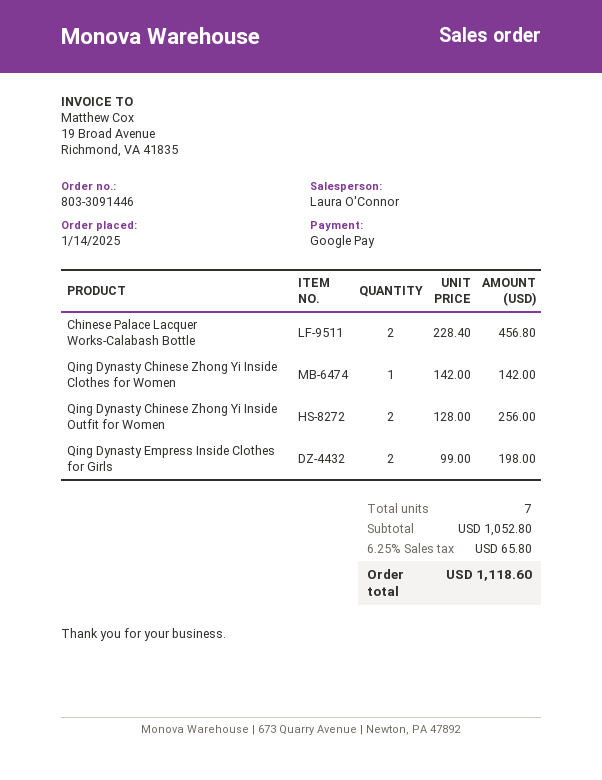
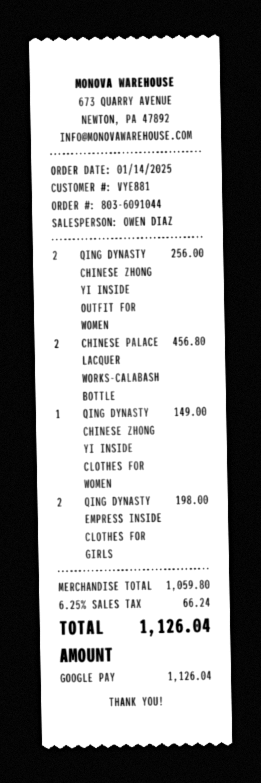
order number: 803-3091446 -> 803-6091044
sales rep: Laura O'Connor -> OWEN DIAZ
Qing Dynasty Chinese Zhong Yi Inside Clothes for Women: 1 for 142.00 -> 1 for 149.00
subtotal: 1052.80 -> 1059.80
tax: 6.25% = 65.80 -> 6.25% = 66.24
total: 1118.60 -> 1126.04

